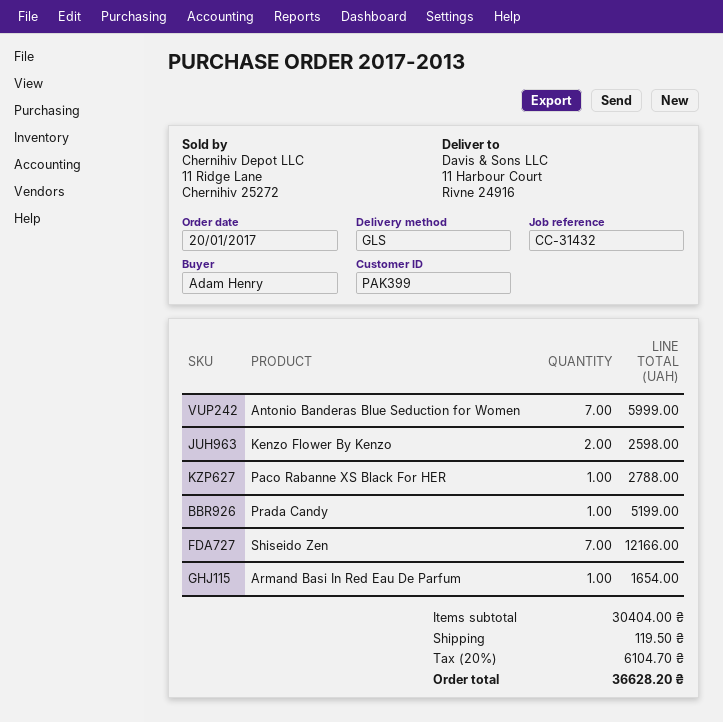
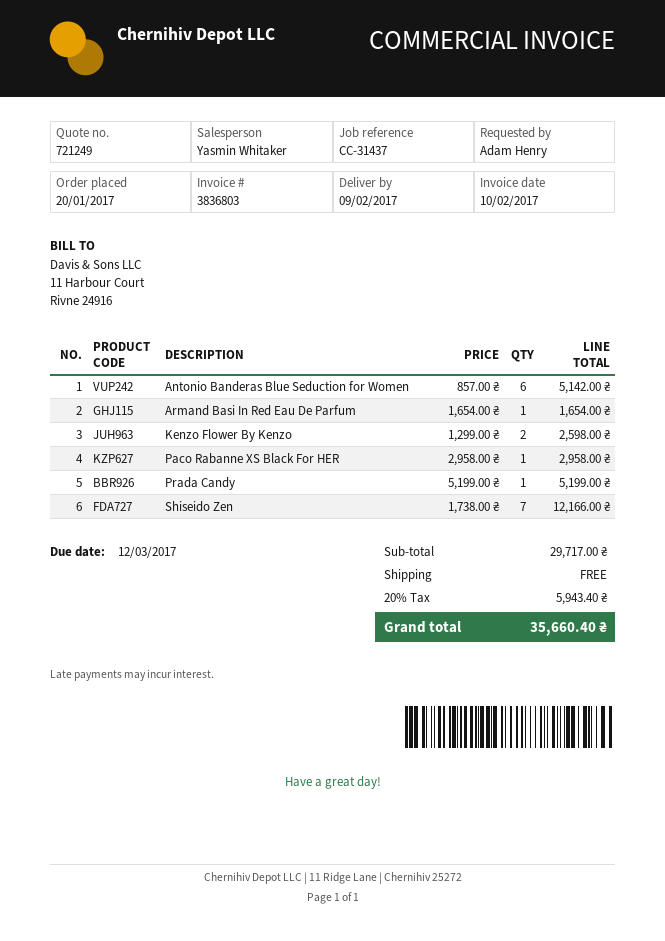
reference: CC-31432 -> CC-31437
Antonio Banderas Blue Seduction for Women: 7 for 5999.00 -> 6 for 5142.00
Paco Rabanne XS Black For HER: 1 for 2788.00 -> 1 for 2958.00
subtotal: 30404.00 -> 29717.00
shipping: 119.50 -> 0.00
tax: 20% = 6104.70 -> 20% = 5943.40
total: 36628.20 -> 35660.40

